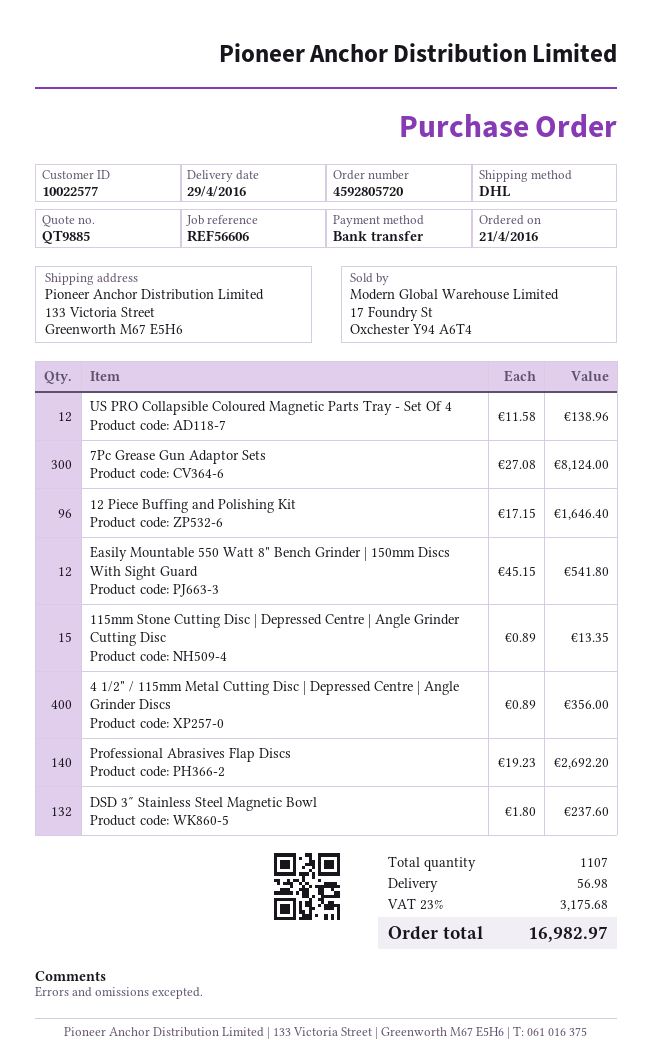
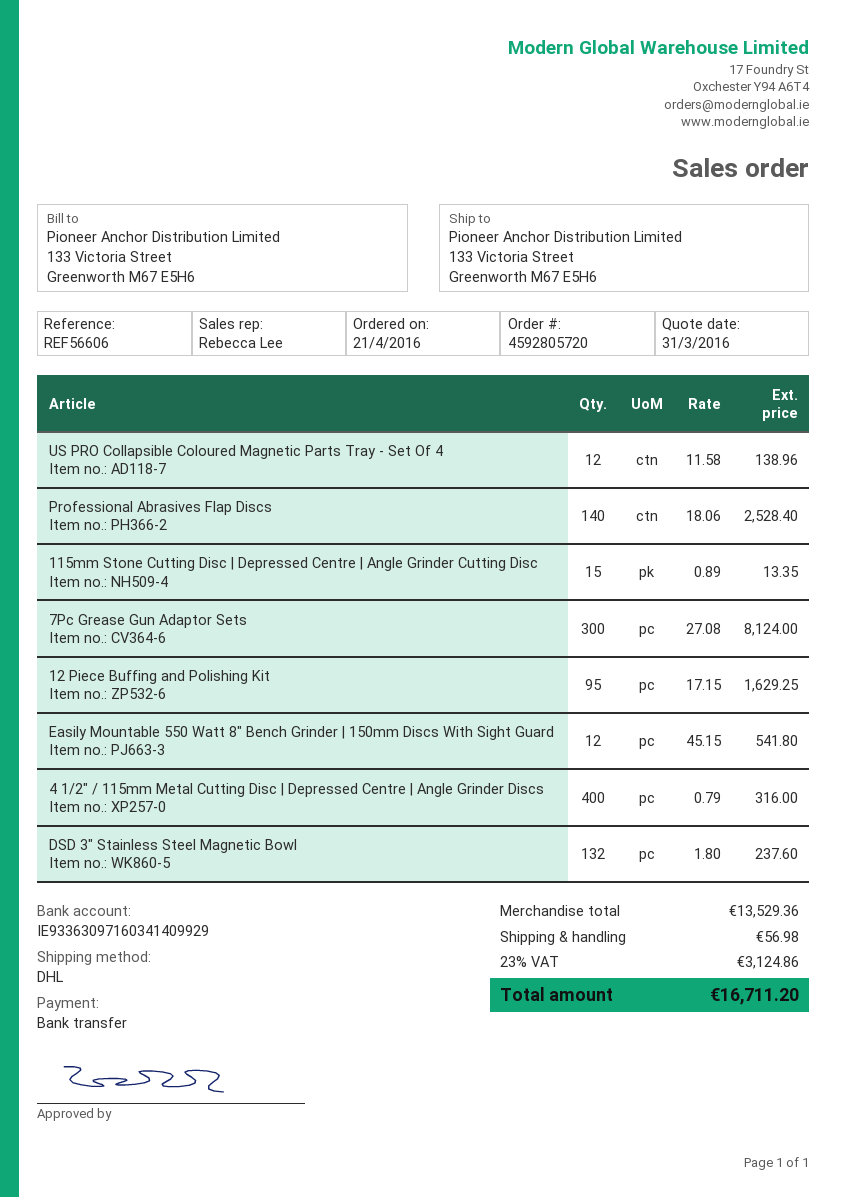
12 Piece Buffing and Polishing Kit: 96 x 17.15 = 1646.40 -> 95 x 17.15 = 1629.25
4 1/2" / 115mm Metal Cutting Disc | Depressed Centre | Angle Grinder Discs: 400 x 0.89 = 356.00 -> 400 x 0.79 = 316.00
Professional Abrasives Flap Discs: 140 x 19.23 = 2692.20 -> 140 x 18.06 = 2528.40
tax: 23% = 3175.68 -> 23% = 3124.86
total: 16982.97 -> 16711.20

